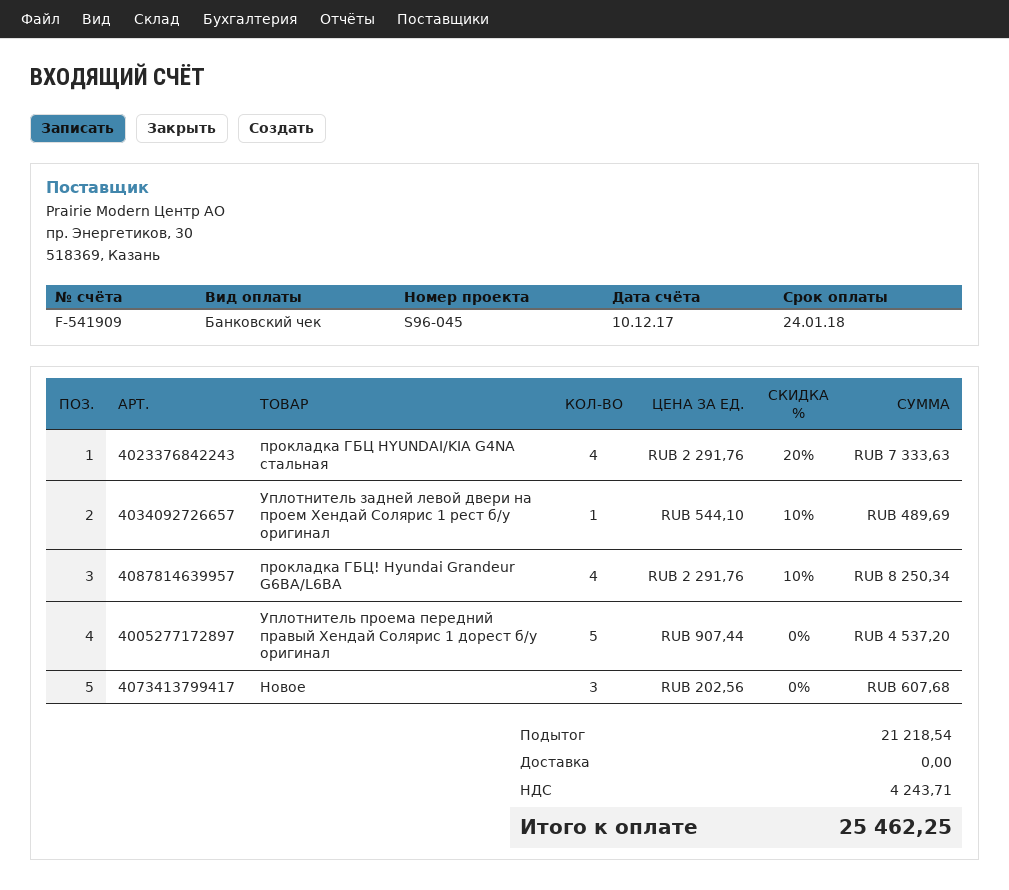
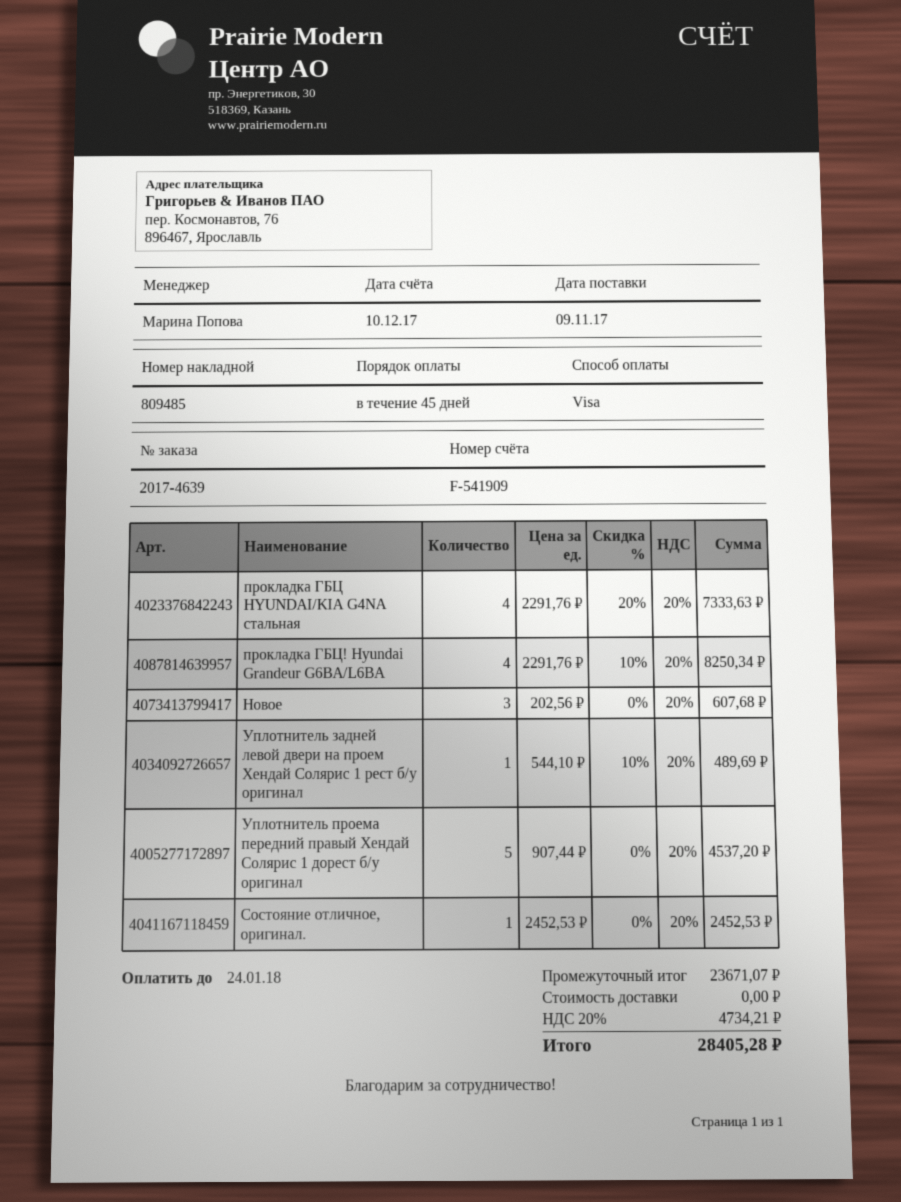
payment method: cheque -> Visa
Состояние отличное, оригинал.: none -> 1 x 2452.53 = 2452.53
subtotal: 21218.54 -> 23671.07
tax: 4243.71 -> 4734.21
total: 25462.25 -> 28405.28

